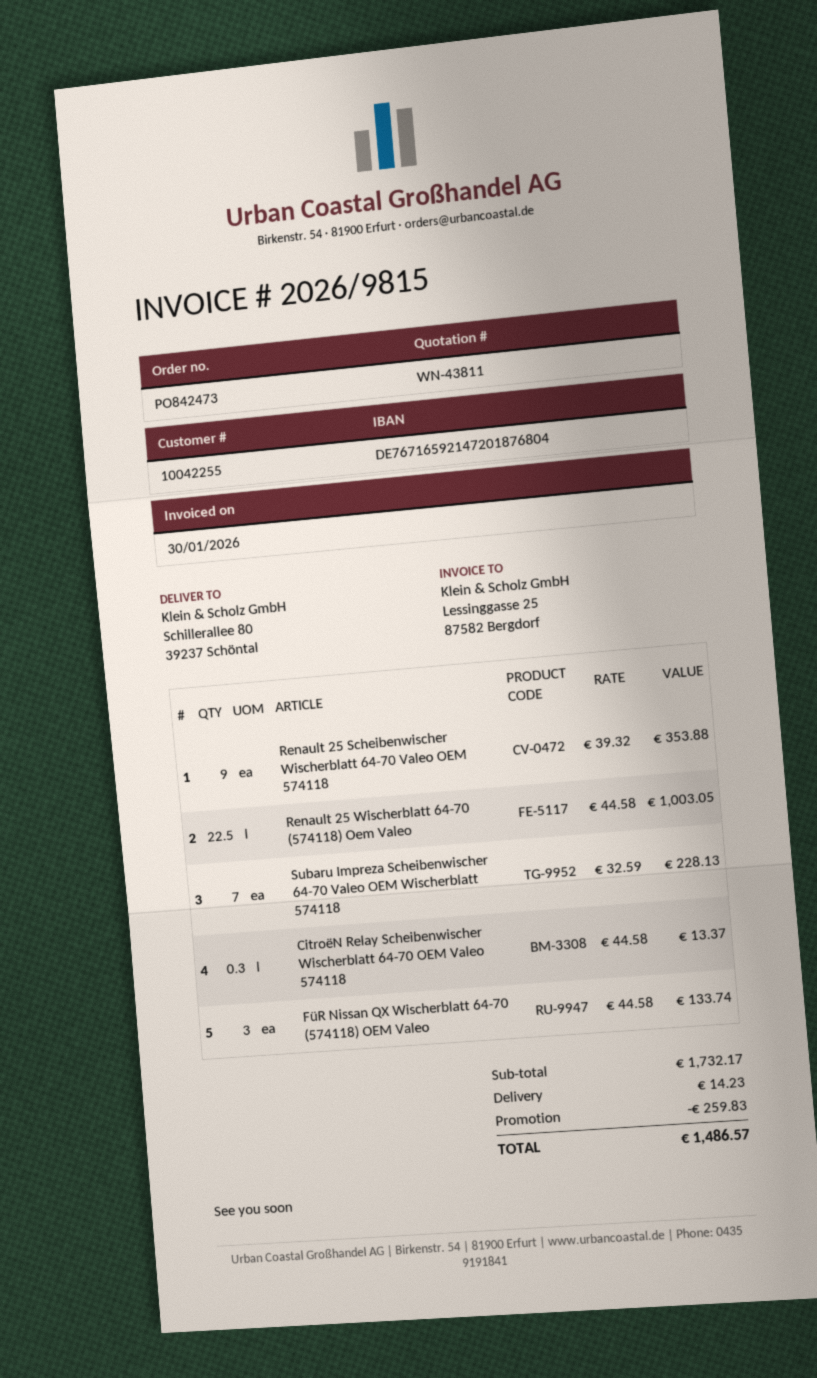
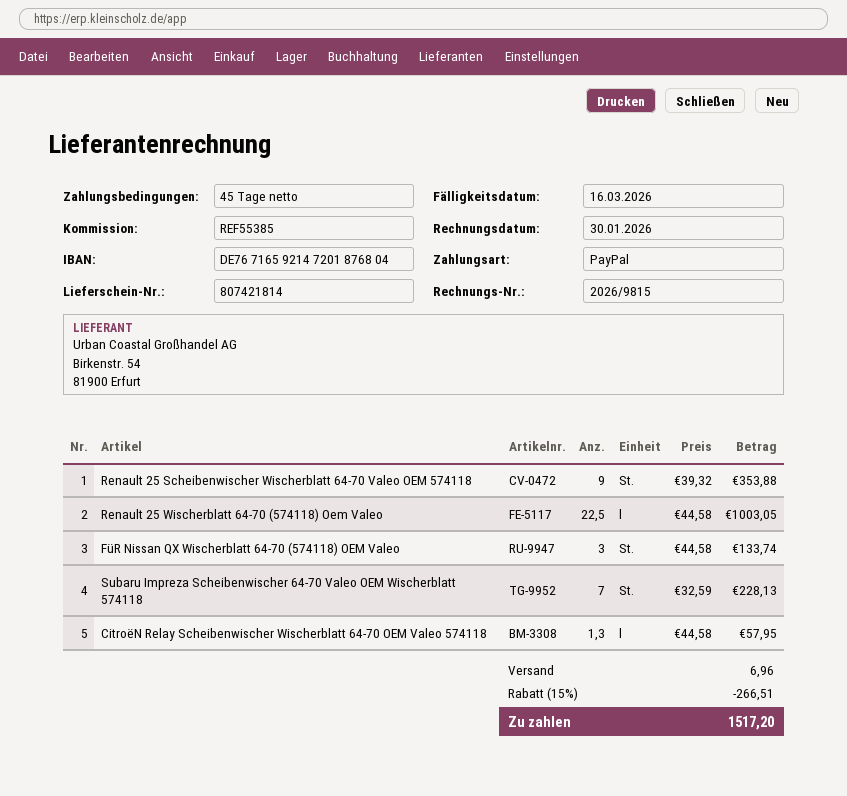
CitroëN Relay Scheibenwischer Wischerblatt 64-70 OEM Valeo 574118: 0.3 x 44.58 = 13.37 -> 1.3 x 44.58 = 57.95
discount: 259.83 -> 266.51
shipping: 14.23 -> 6.96
total: 1486.57 -> 1517.20

